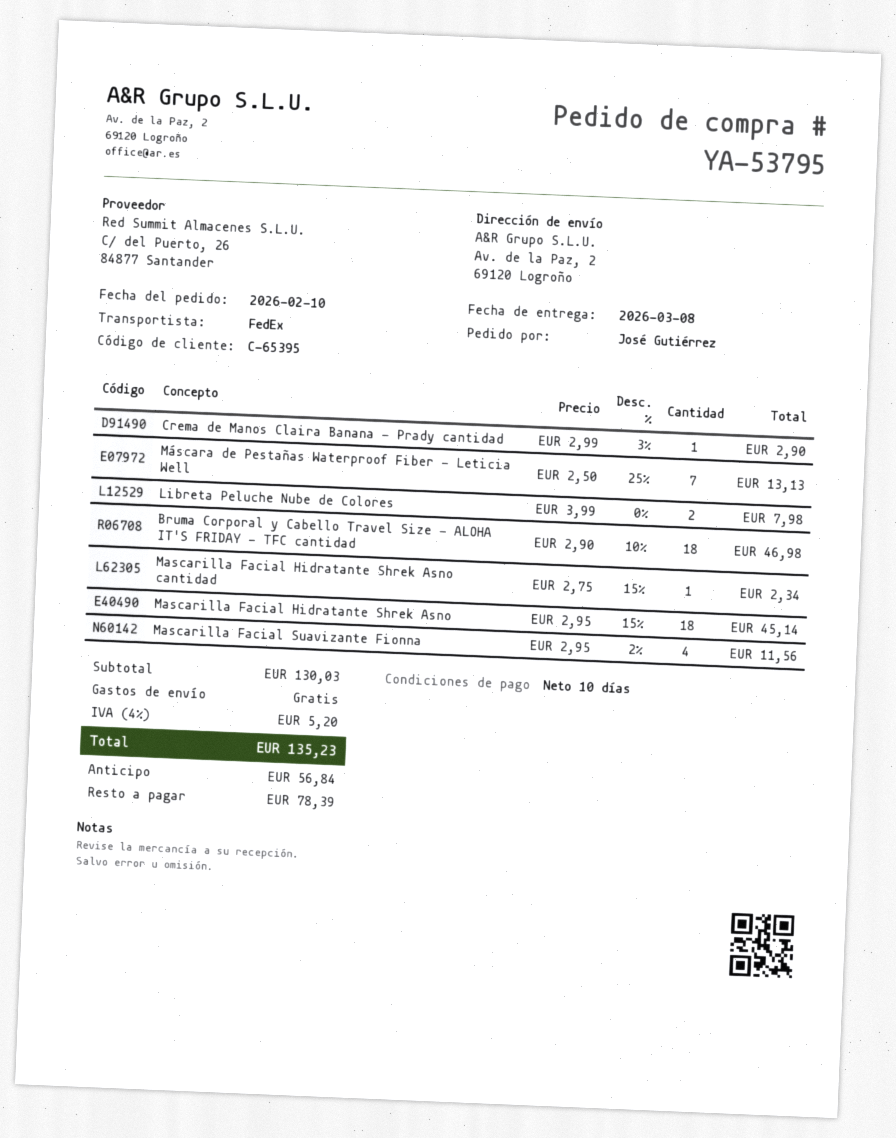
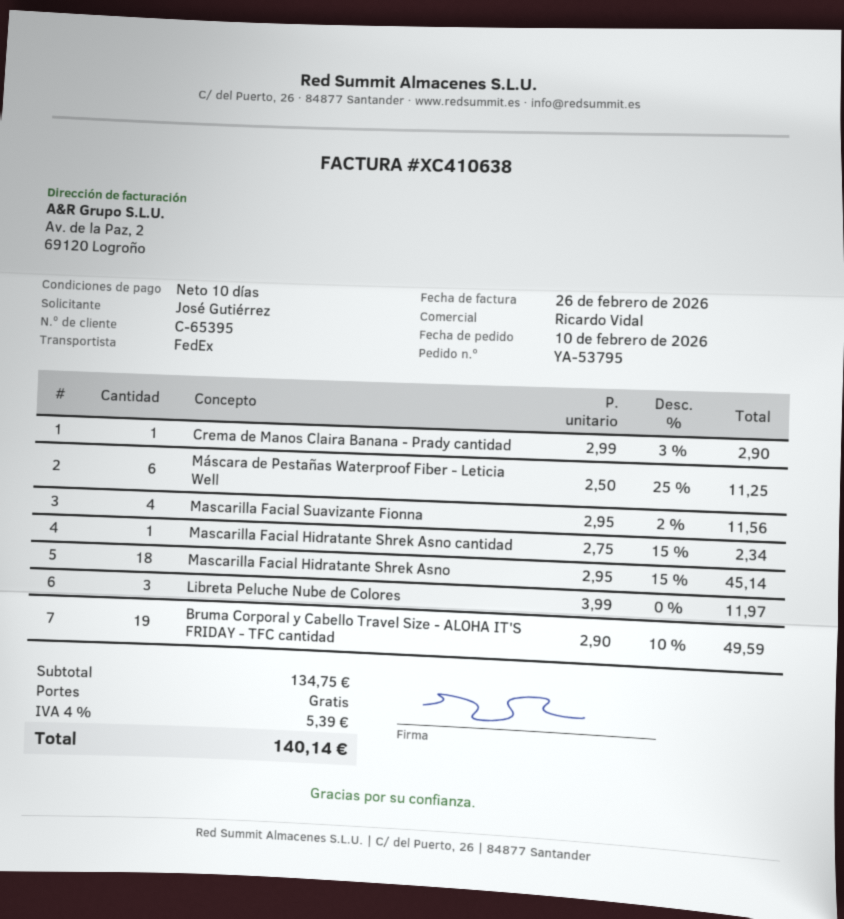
Máscara de Pestañas Waterproof Fiber - Leticia Well: 7 x 2.50 - 25% = 13.13 -> 6 x 2.50 - 25% = 11.25
Libreta Peluche Nube de Colores: 2 x 3.99 = 7.98 -> 3 x 3.99 = 11.97
Bruma Corporal y Cabello Travel Size - ALOHA IT'S FRIDAY - TFC cantidad: 18 x 2.90 - 10% = 46.98 -> 19 x 2.90 - 10% = 49.59
subtotal: 130.03 -> 134.75
tax: 4% = 5.20 -> 4% = 5.39
total: 135.23 -> 140.14

